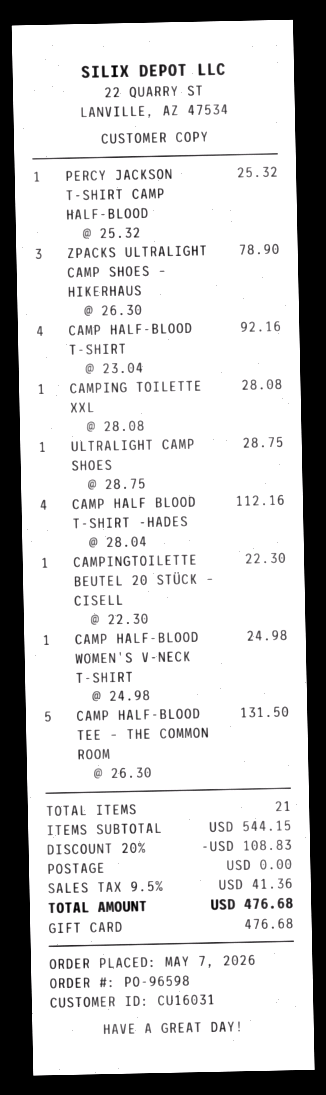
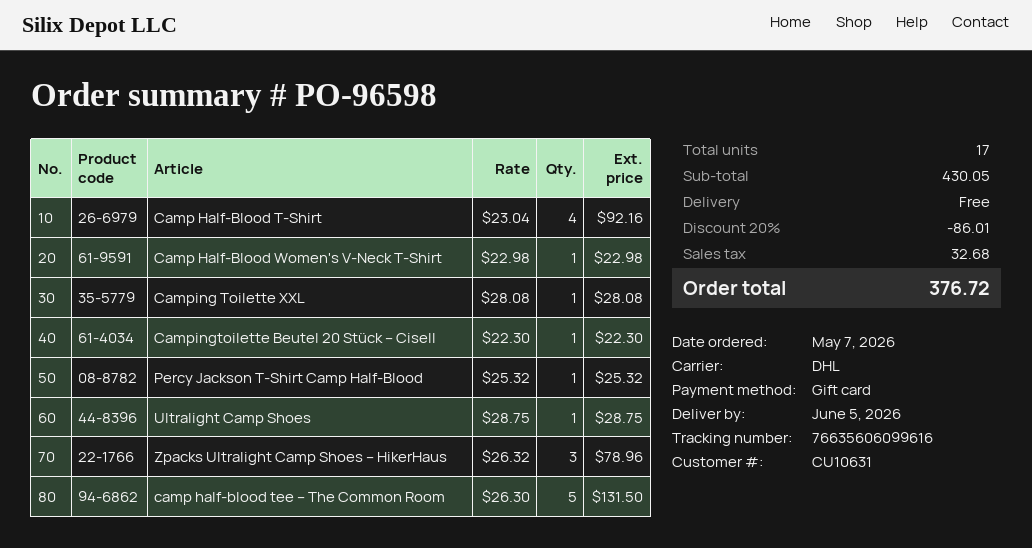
customer number: CU16031 -> CU10631
ZPACKS ULTRALIGHT CAMP SHOES – HIKERHAUS: 3 x 26.30 = 78.90 -> 3 x 26.32 = 78.96
CAMP HALF BLOOD T-SHIRT -HADES: 4 x 28.04 = 112.16 -> none
CAMP HALF-BLOOD WOMEN'S V-NECK T-SHIRT: 1 x 24.98 = 24.98 -> 1 x 22.98 = 22.98
total quantity: 21 -> 17
subtotal: 544.15 -> 430.05
discount: 20% = 108.83 -> 20% = 86.01
tax: 41.36 -> 32.68
total: 476.68 -> 376.72

